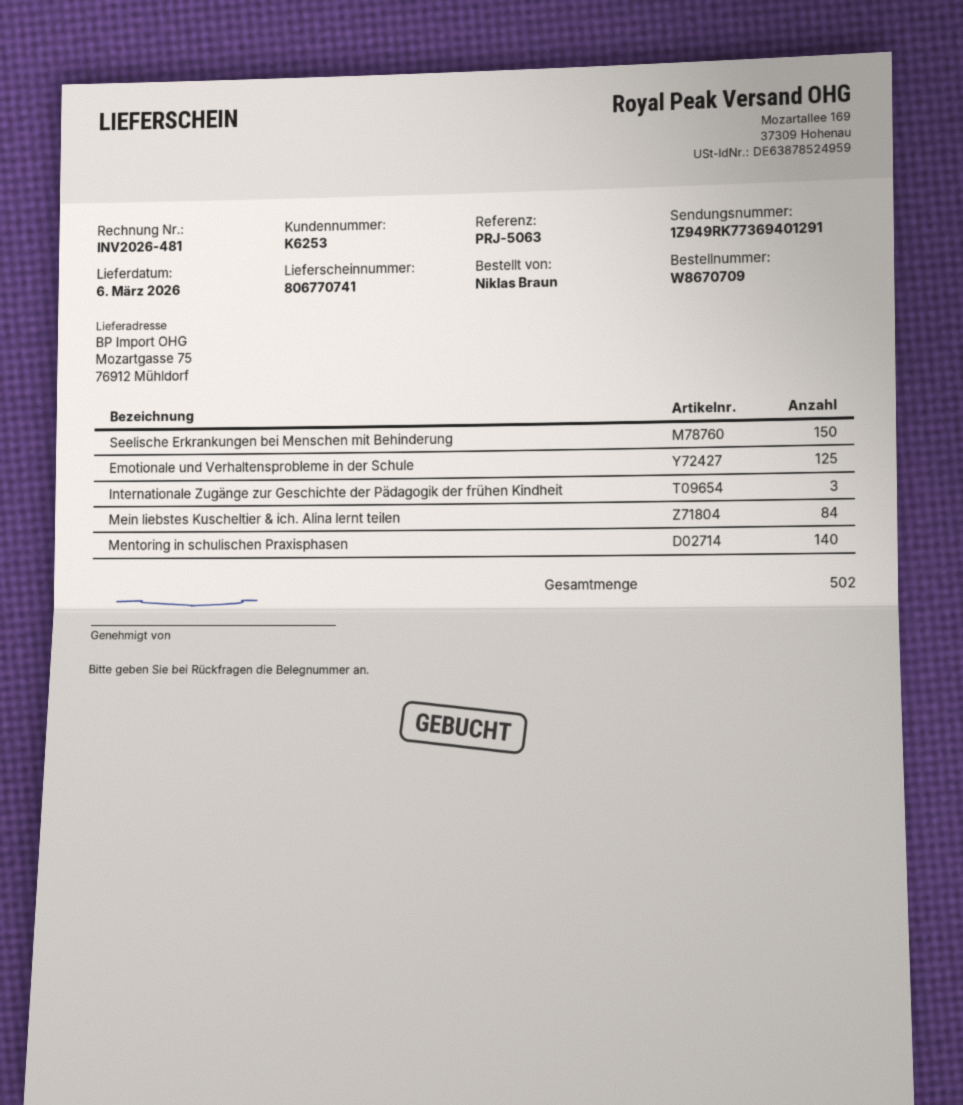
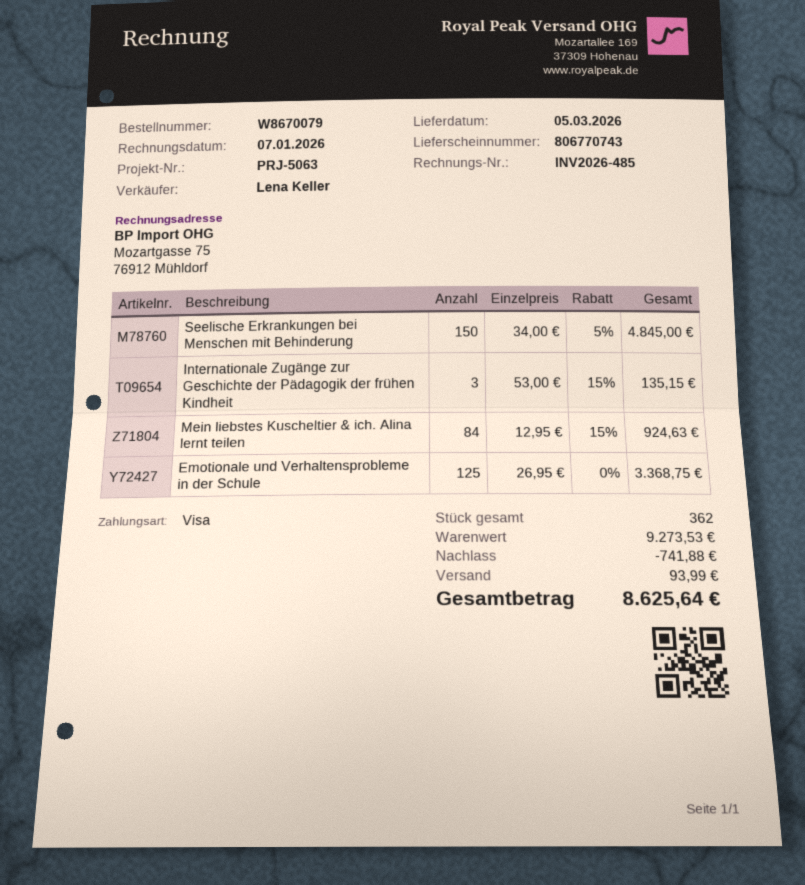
order number: W8670709 -> W8670079
delivery note number: 806770741 -> 806770743
delivery date: 2026-03-06 -> 2026-03-05
invoice number: INV2026-481 -> INV2026-485
Mentoring in schulischen Praxisphasen: 140 -> none
total quantity: 502 -> 362

